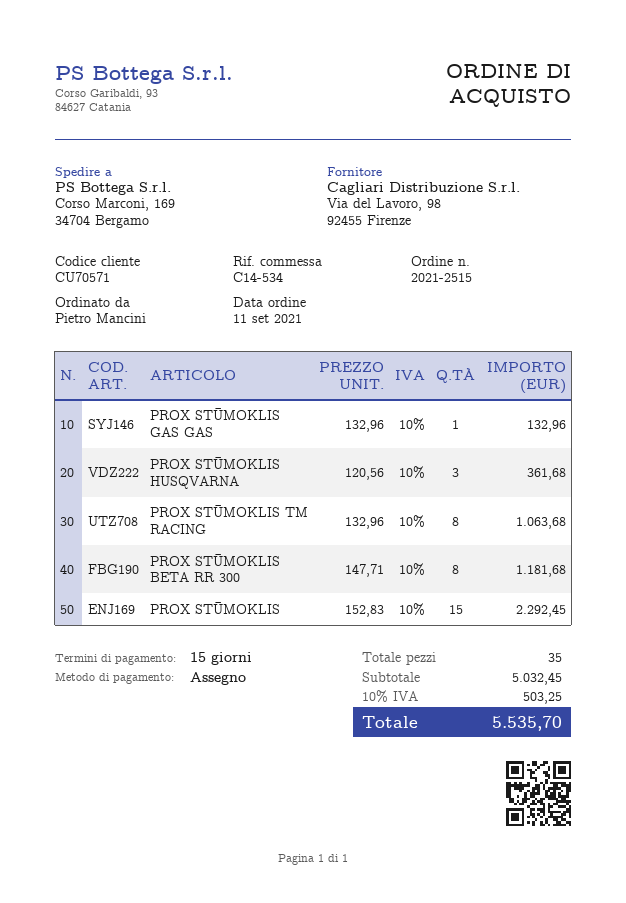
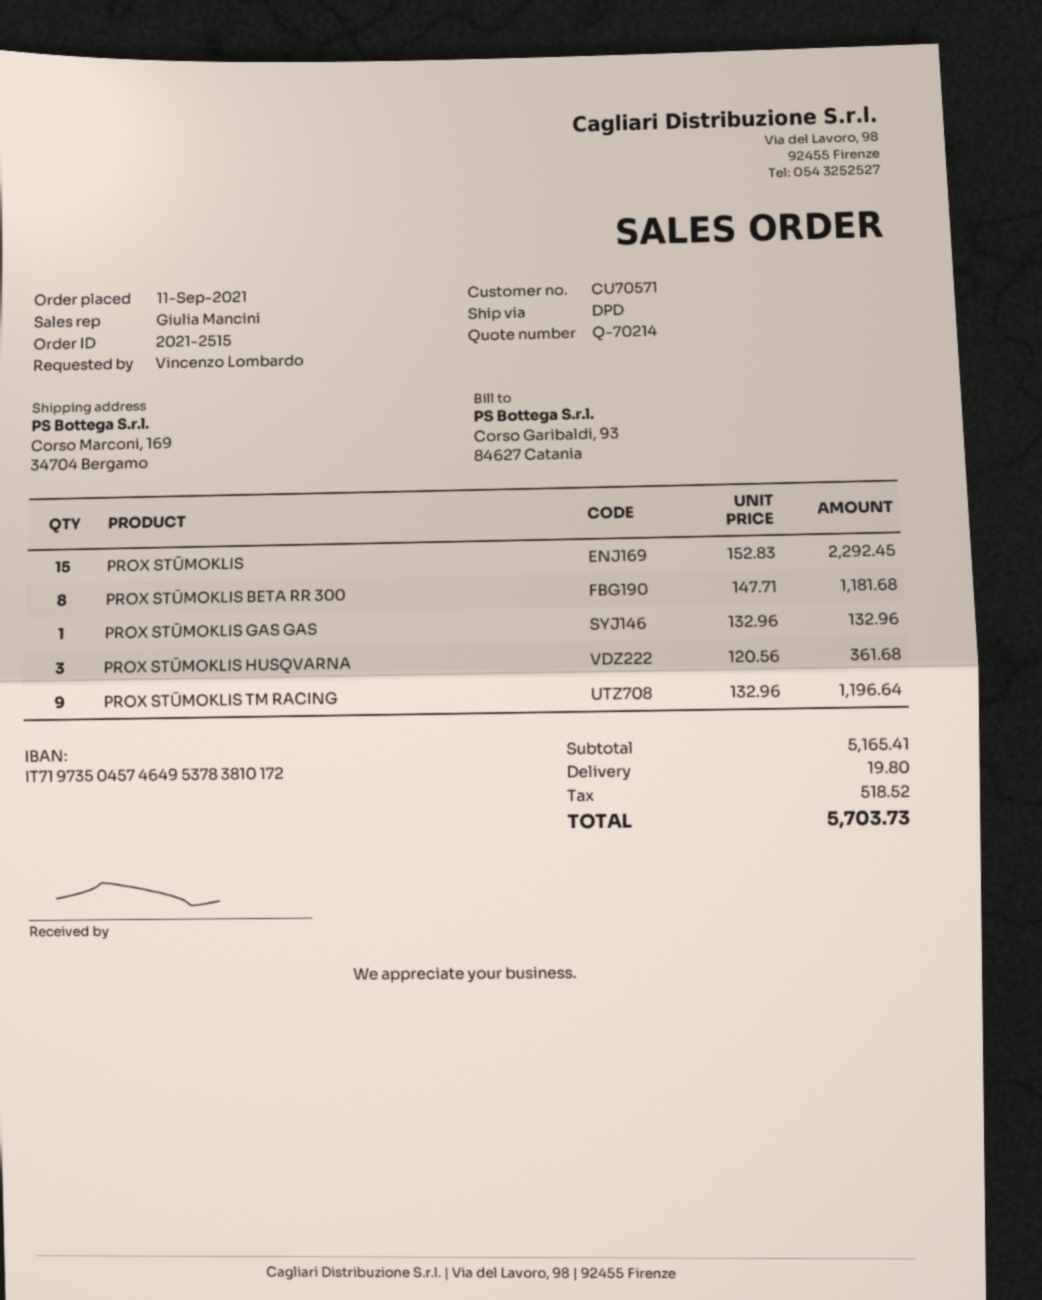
ordered by: Pietro Mancini -> Vincenzo Lombardo
PROX STŪMOKLIS TM RACING: 8 x 132.96 = 1063.68 -> 9 x 132.96 = 1196.64
subtotal: 5032.45 -> 5165.41
shipping: none -> 19.80
tax: 503.25 -> 518.52
total: 5535.70 -> 5703.73

